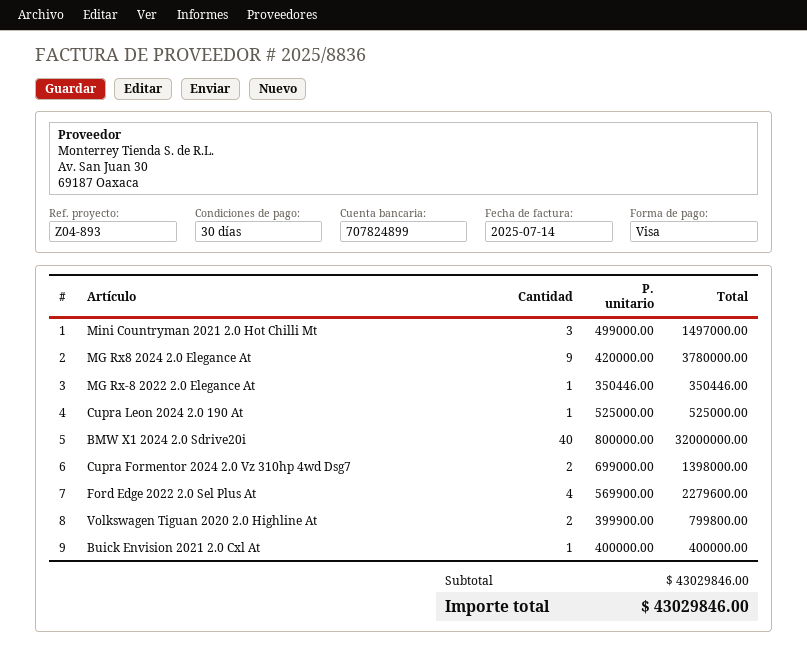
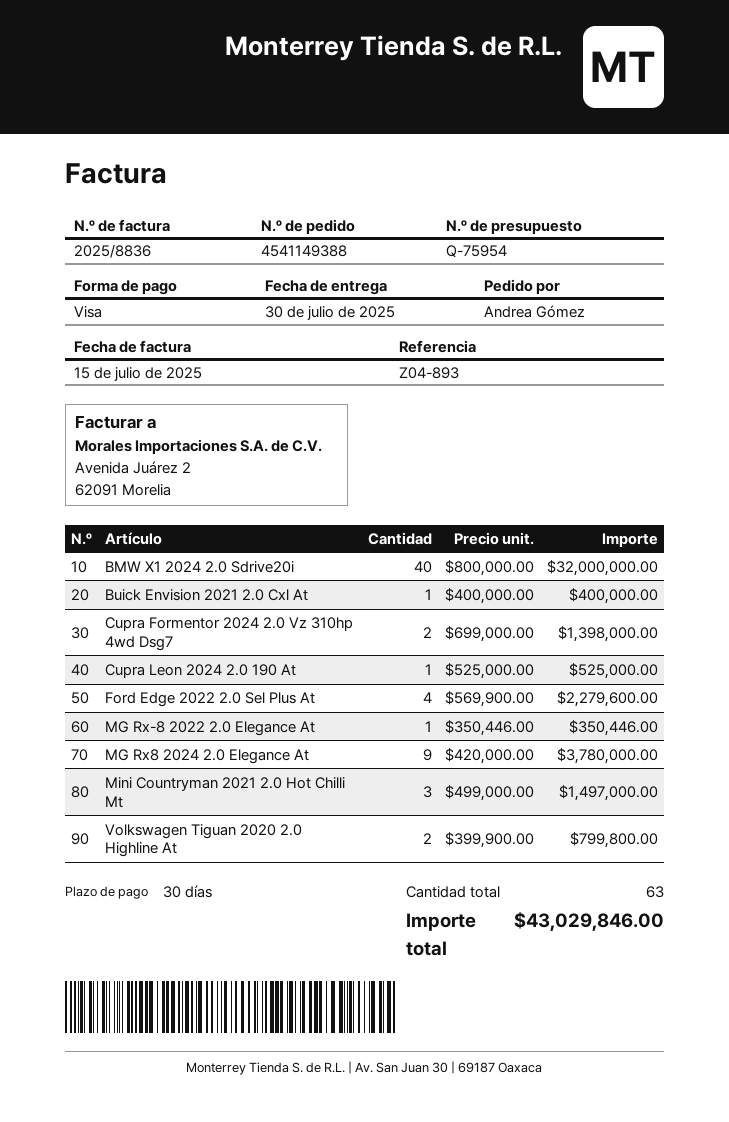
invoice date: 2025-07-14 -> 2025-07-15

